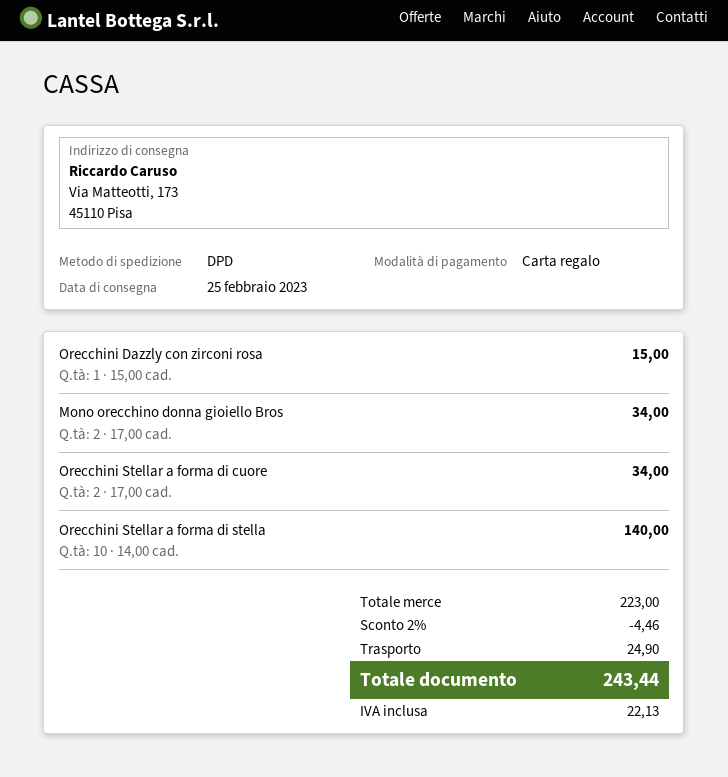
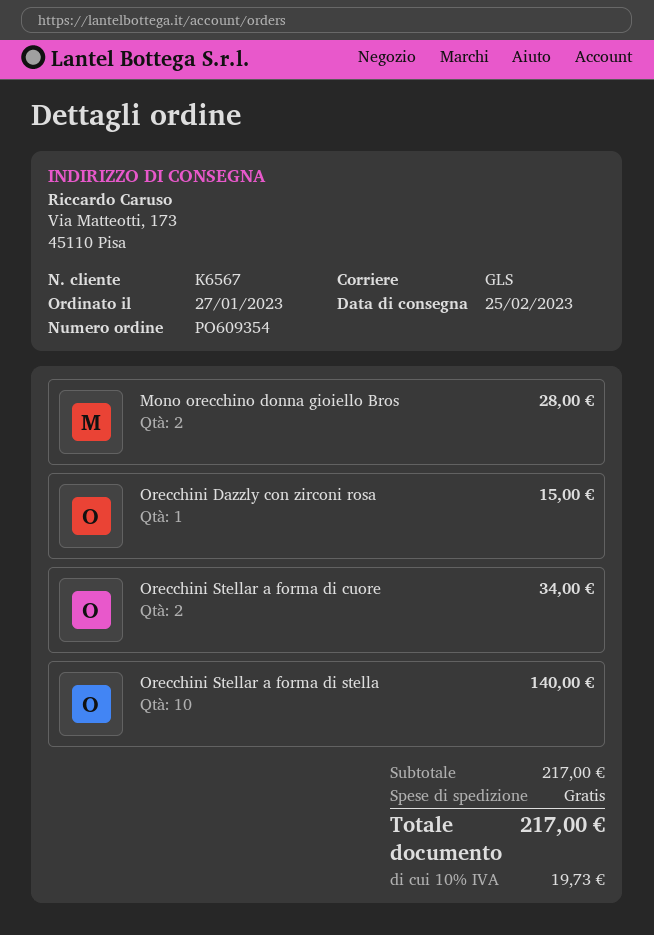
shipping method: DPD -> GLS
Mono orecchino donna gioiello Bros: 2 for 34.00 -> 2 for 28.00
subtotal: 223.00 -> 217.00
discount: 2% = 4.46 -> none
shipping: 24.90 -> 0.00
tax: 22.13 -> 19.73
total: 243.44 -> 217.00

